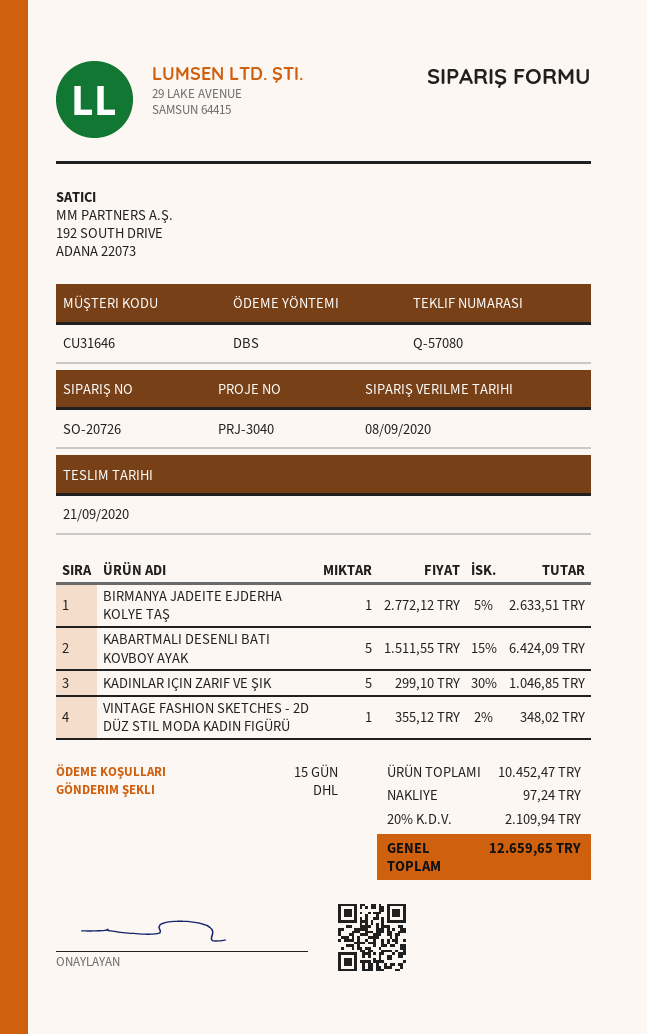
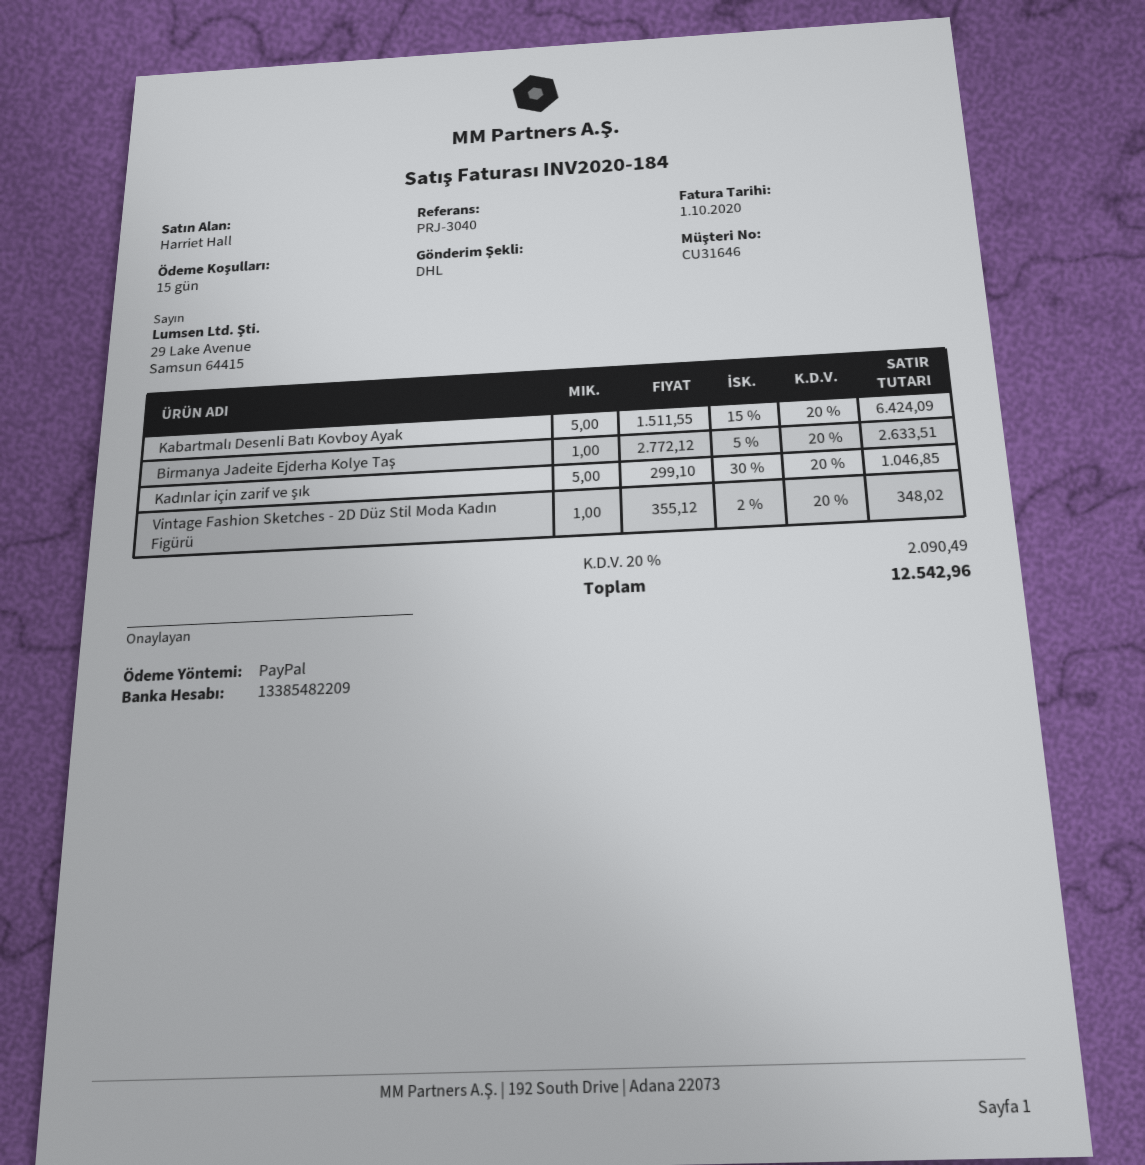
payment method: direct debit -> PayPal
shipping: 97.24 -> none
tax: 20% = 2109.94 -> 20% = 2090.49
total: 12659.65 -> 12542.96

